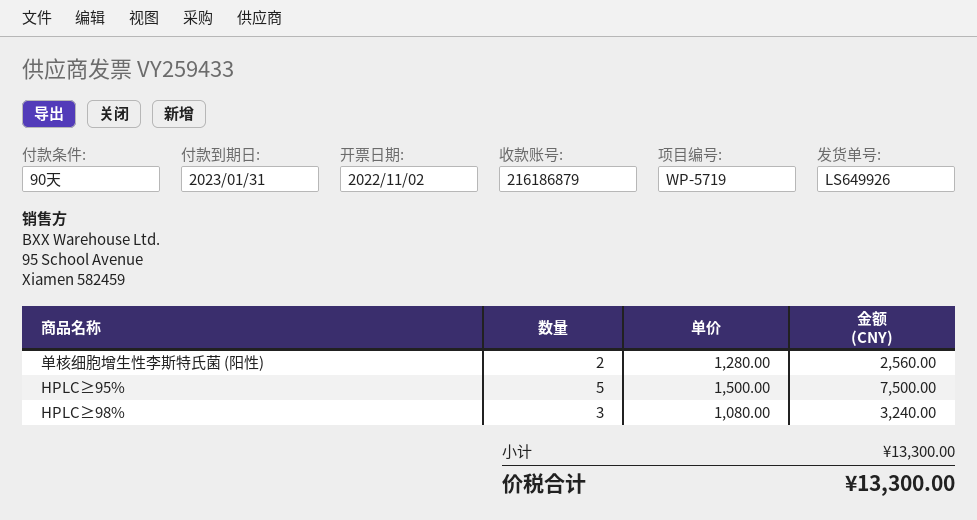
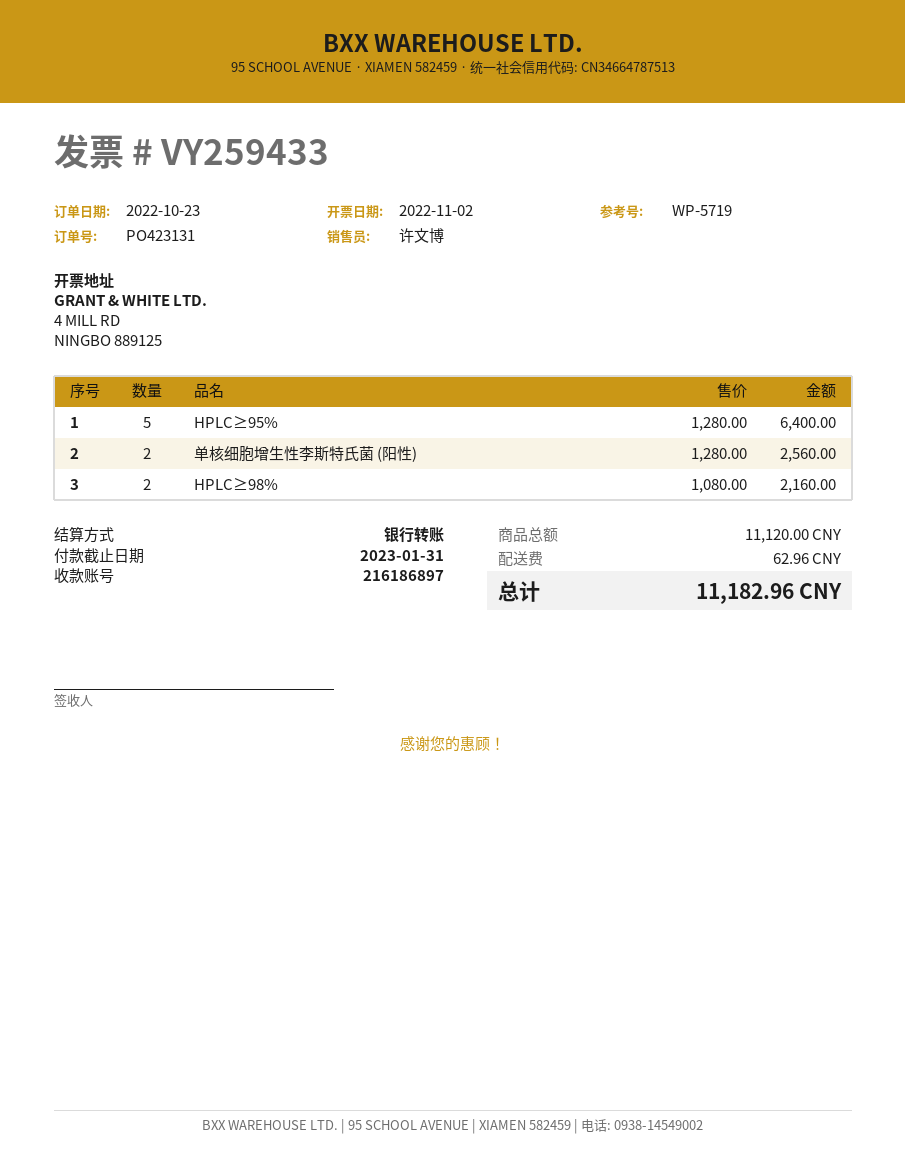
bank account: 216186879 -> 216186897
HPLC≥95%: 5 x 1500.00 = 7500.00 -> 5 x 1280.00 = 6400.00
HPLC≥98%: 3 x 1080.00 = 3240.00 -> 2 x 1080.00 = 2160.00
subtotal: 13300.00 -> 11120.00
shipping: none -> 62.96
total: 13300.00 -> 11182.96

